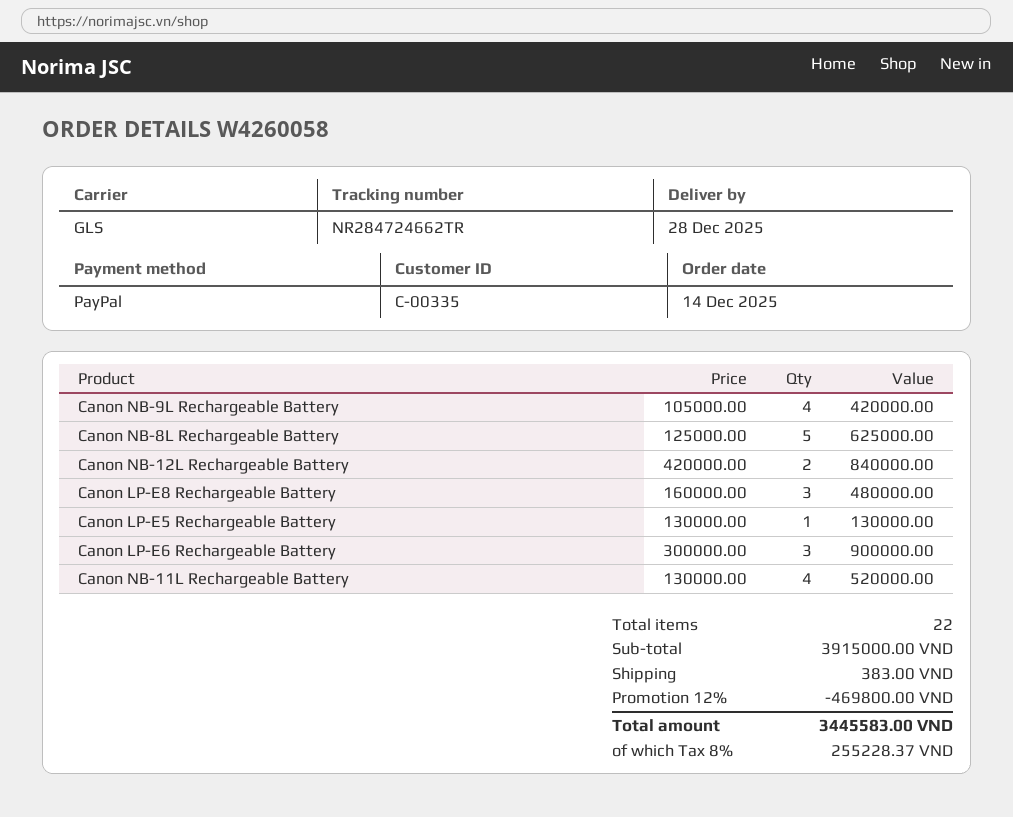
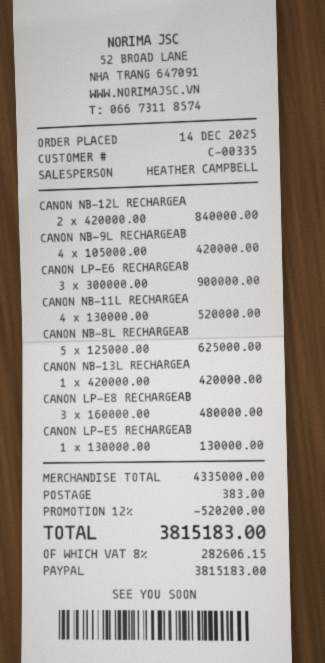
CANON NB-13L RECHARGEA: none -> 1 x 420000.00 = 420000.00
subtotal: 3915000.00 -> 4335000.00
discount: 12% = 469800.00 -> 12% = 520200.00
tax: 8% = 255228.37 -> 8% = 282606.15
total: 3445583.00 -> 3815183.00

